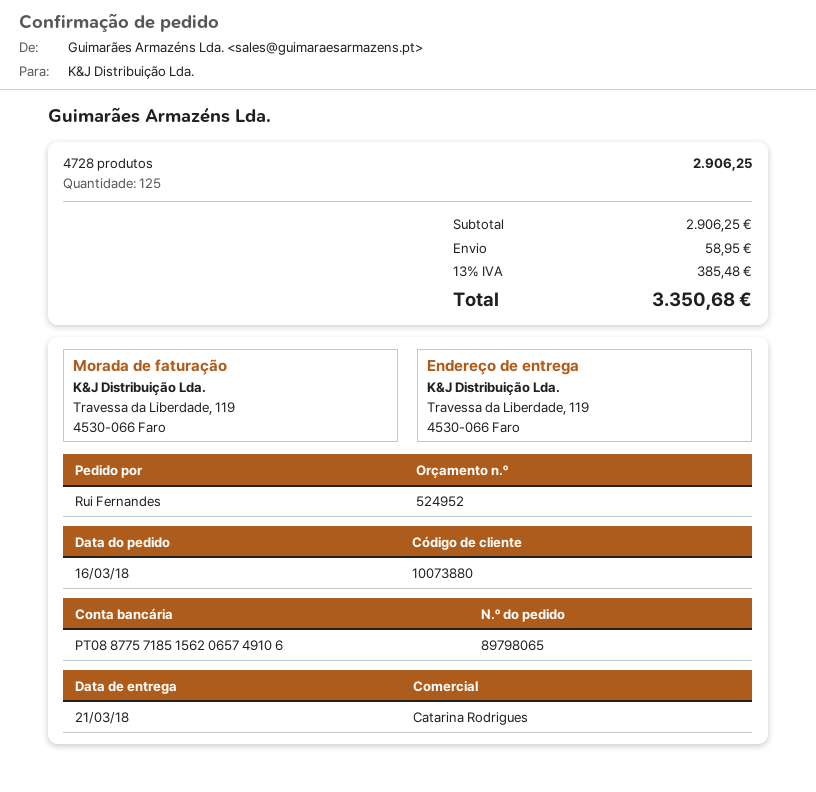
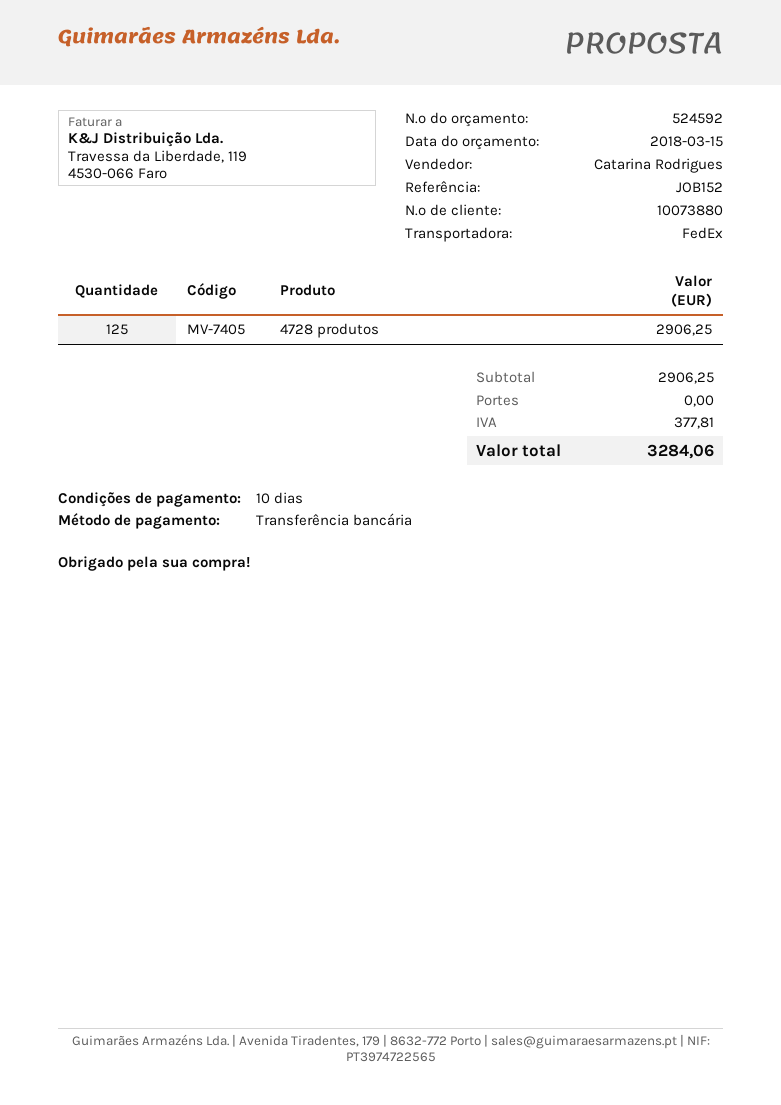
quote number: 524952 -> 524592
shipping: 58.95 -> 0.00
tax: 385.48 -> 377.81
total: 3350.68 -> 3284.06

